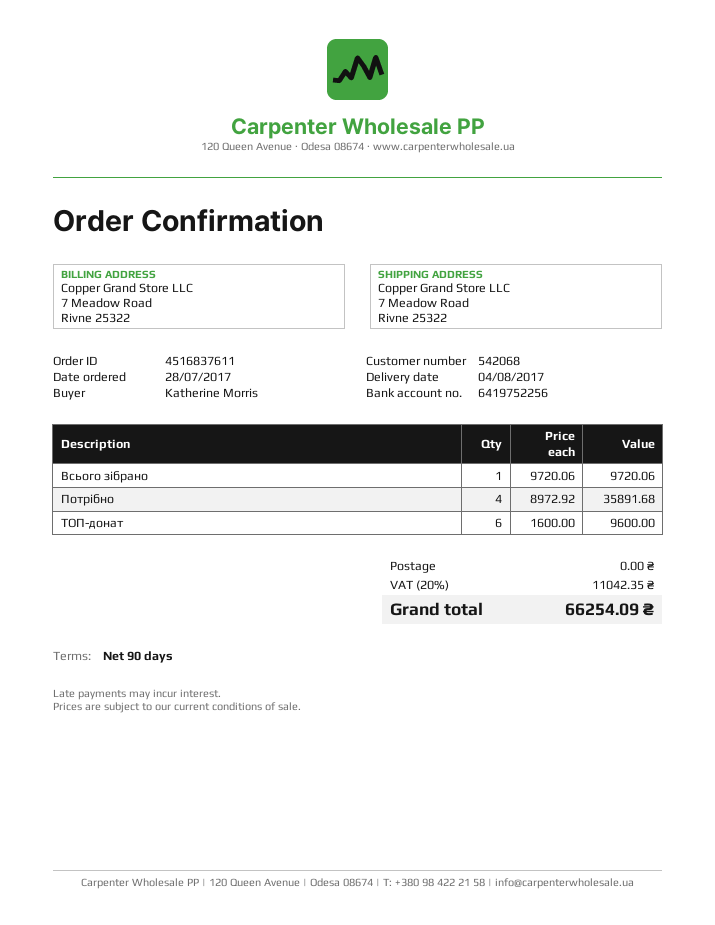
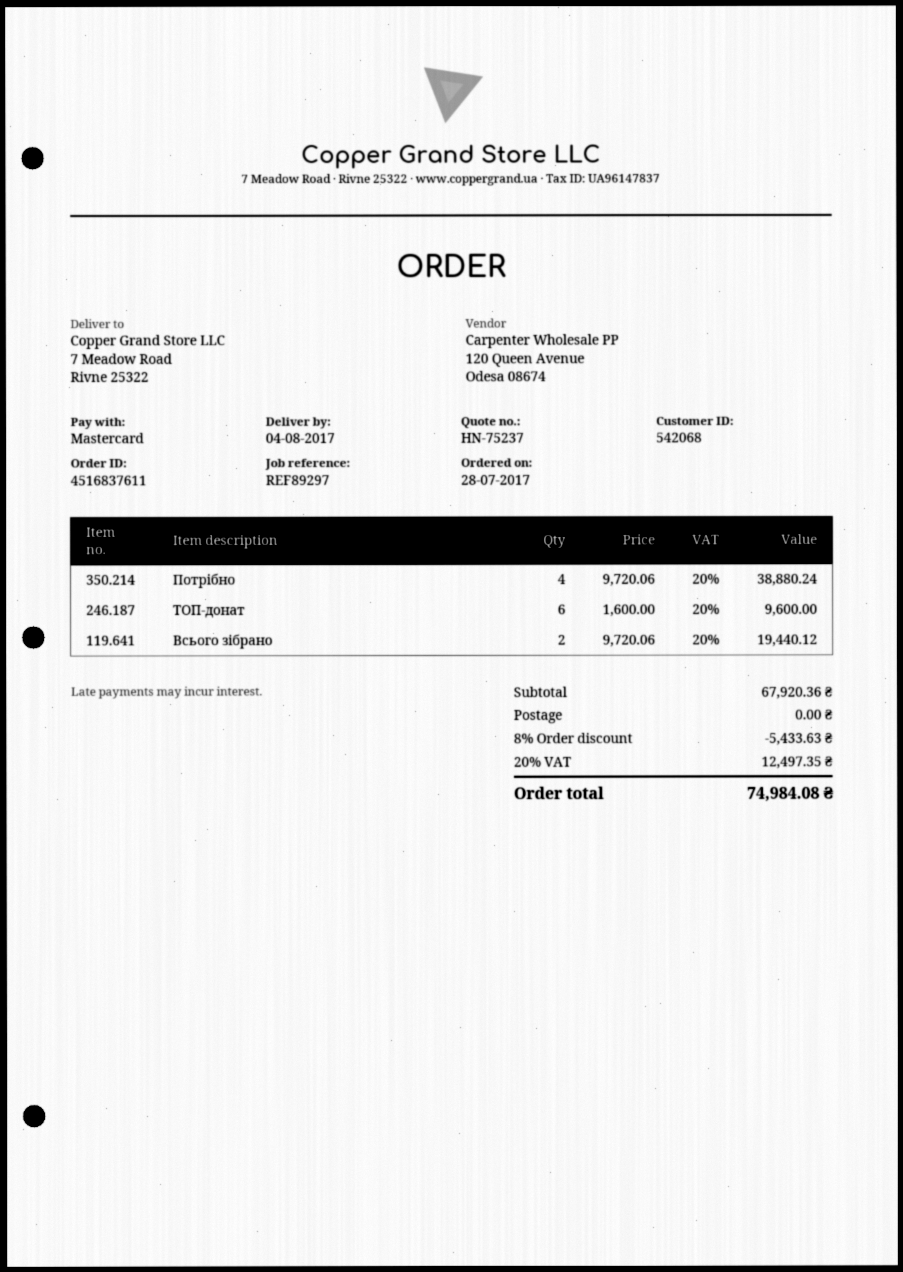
Всього зібрано: 1 x 9720.06 = 9720.06 -> 2 x 9720.06 = 19440.12
Потрібно: 4 x 8972.92 = 35891.68 -> 4 x 9720.06 = 38880.24
discount: none -> 8% = 5433.63
tax: 20% = 11042.35 -> 20% = 12497.35
total: 66254.09 -> 74984.08

